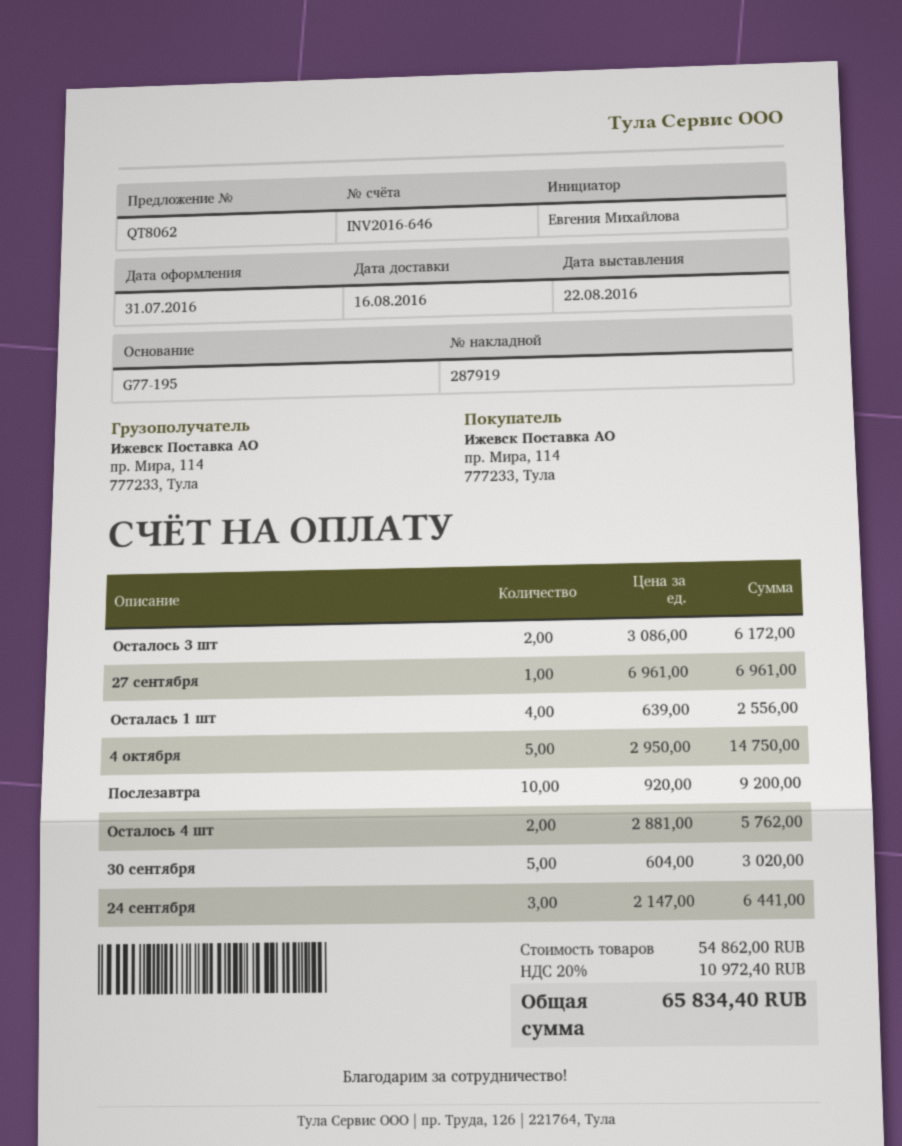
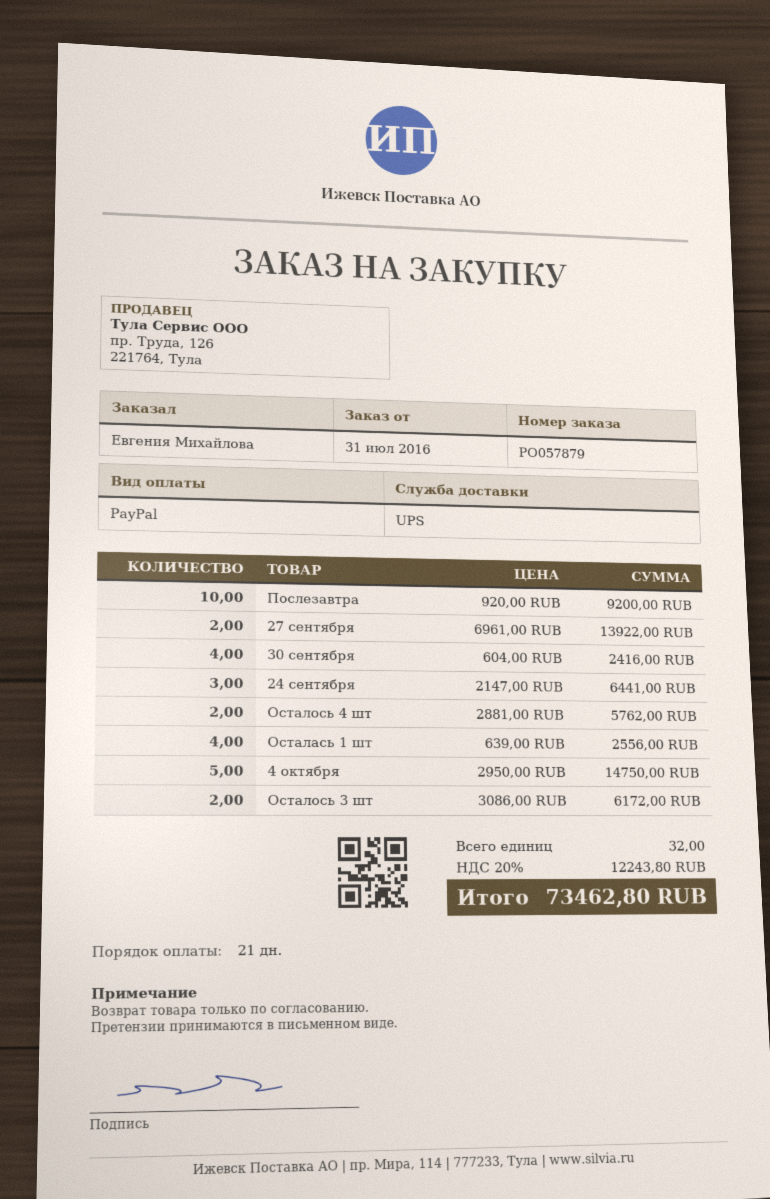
27 сентября: 1 x 6961.00 = 6961.00 -> 2 x 6961.00 = 13922.00
30 сентября: 5 x 604.00 = 3020.00 -> 4 x 604.00 = 2416.00
tax: 20% = 10972.40 -> 20% = 12243.80
total: 65834.40 -> 73462.80

